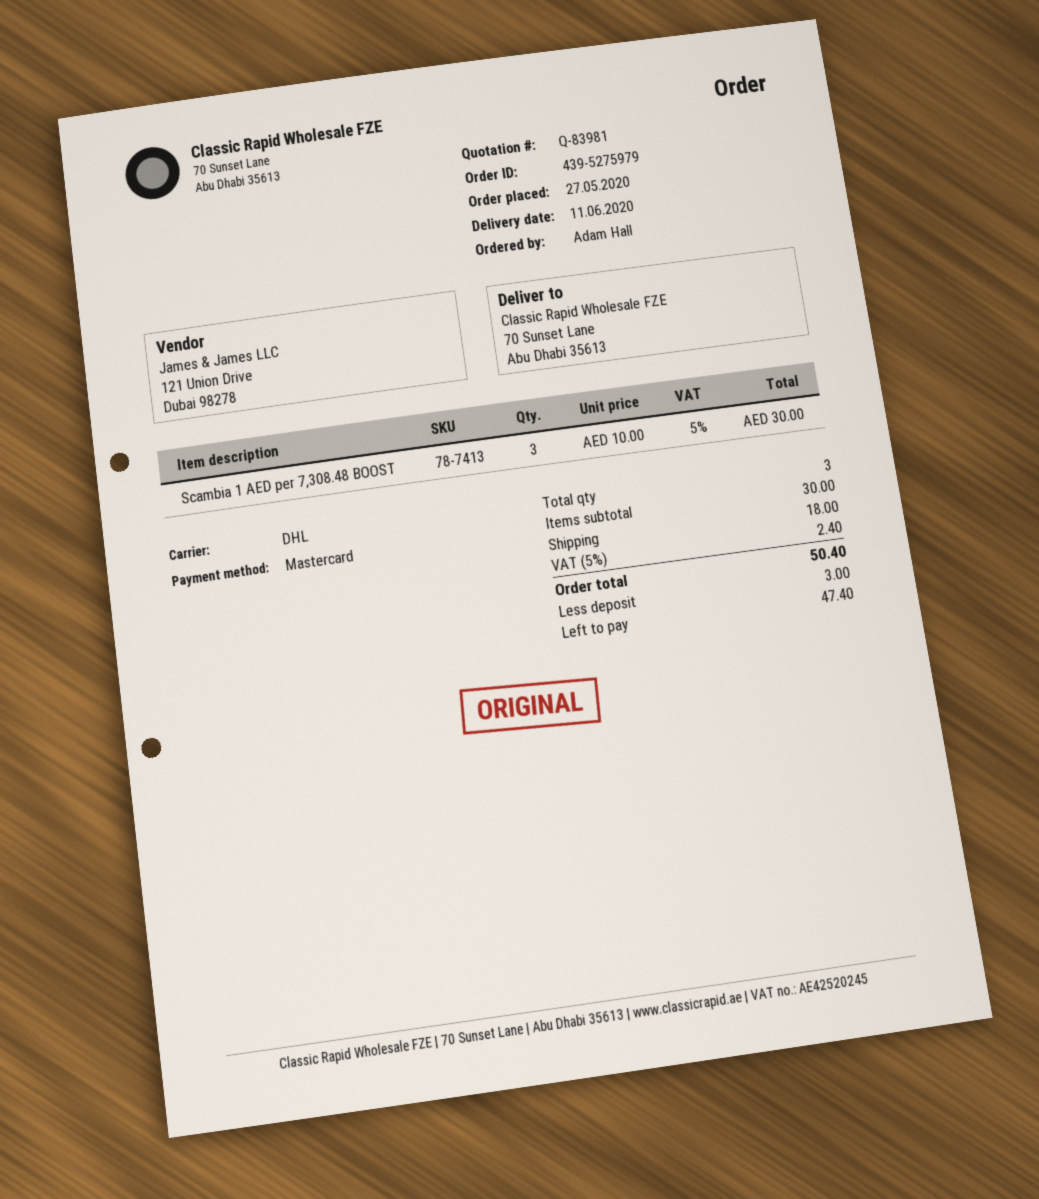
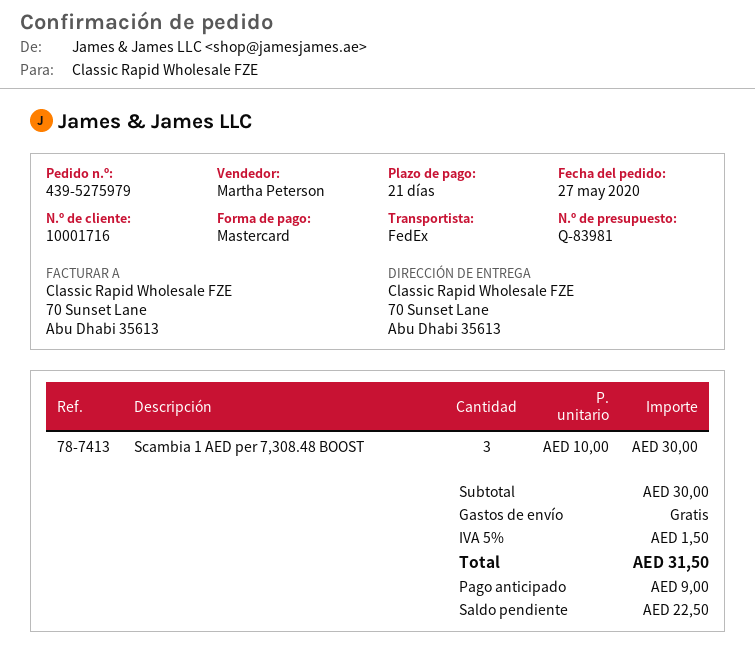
shipping method: DHL -> FedEx
shipping: 18.00 -> 0.00
tax: 5% = 2.40 -> 5% = 1.50
total: 50.40 -> 31.50
deposit: 3.00 -> 9.00
balance: 47.40 -> 22.50

